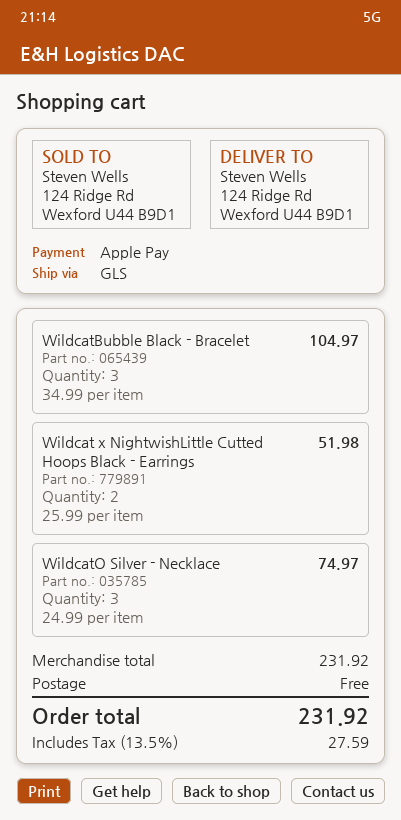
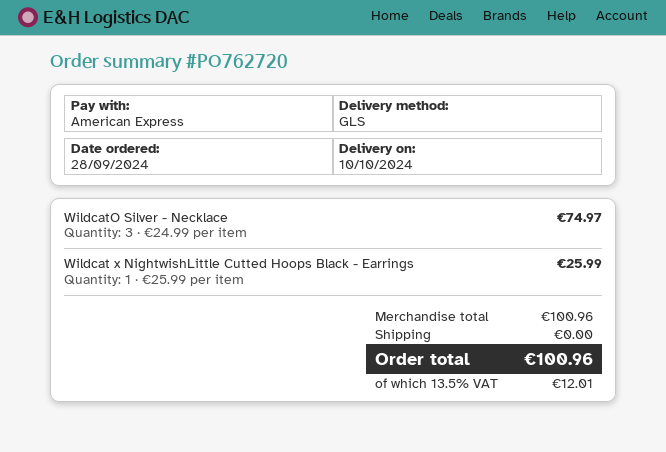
payment method: Apple Pay -> American Express
WildcatBubble Black - Bracelet: 3 x 34.99 = 104.97 -> none
Wildcat x NightwishLittle Cutted Hoops Black - Earrings: 2 x 25.99 = 51.98 -> 1 x 25.99 = 25.99
subtotal: 231.92 -> 100.96
tax: 13.5% = 27.59 -> 13.5% = 12.01
total: 231.92 -> 100.96

